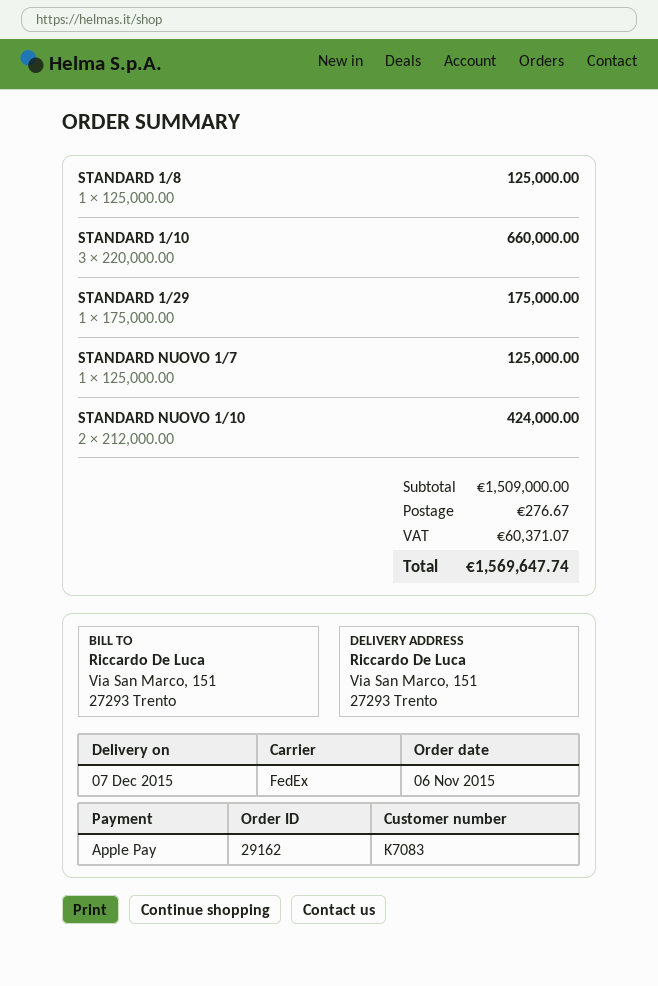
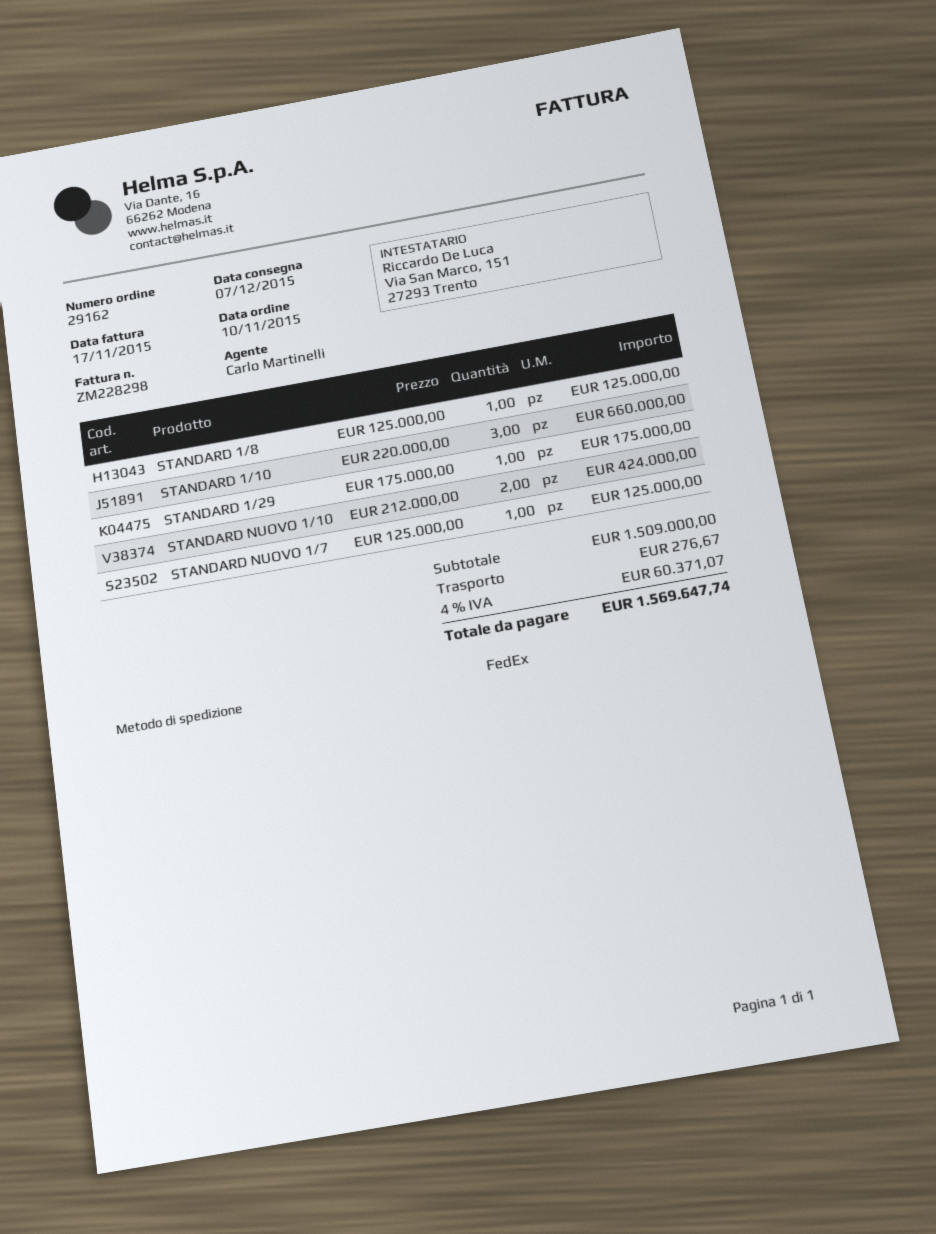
order date: 2015-11-06 -> 2015-11-10

